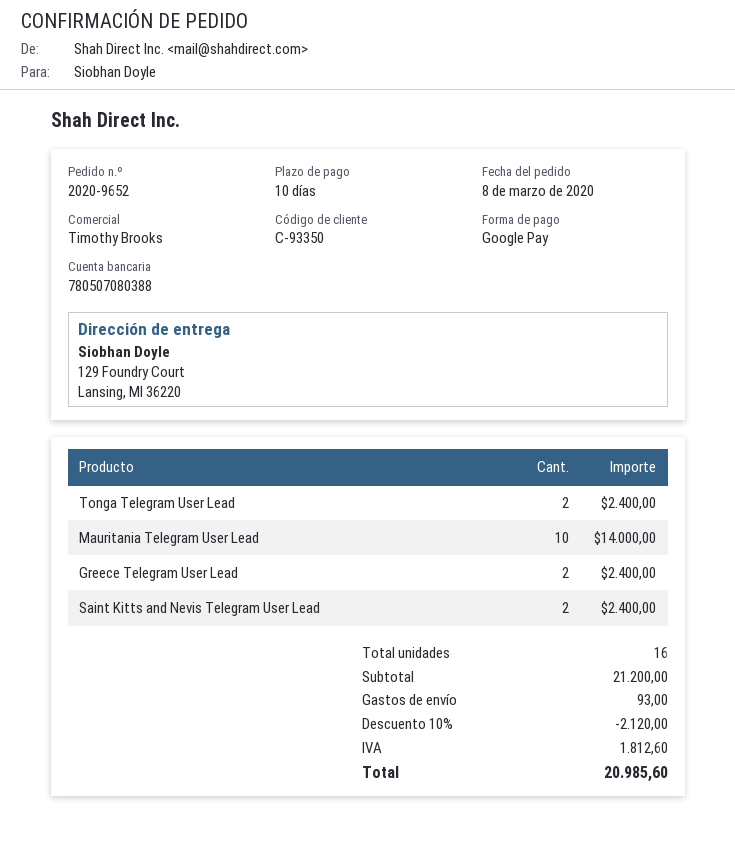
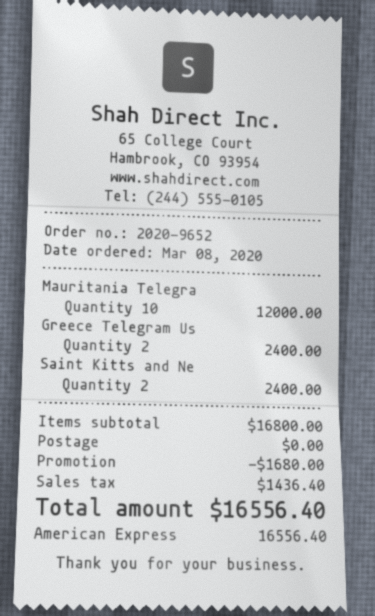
payment method: Google Pay -> American Express
Tonga Telegram User Lead: 2 for 2400.00 -> none
Mauritania Telegram User Lead: 10 for 14000.00 -> 10 for 12000.00
subtotal: 21200.00 -> 16800.00
discount: 2120.00 -> 1680.00
shipping: 93.00 -> 0.00
tax: 1812.60 -> 1436.40
total: 20985.60 -> 16556.40

